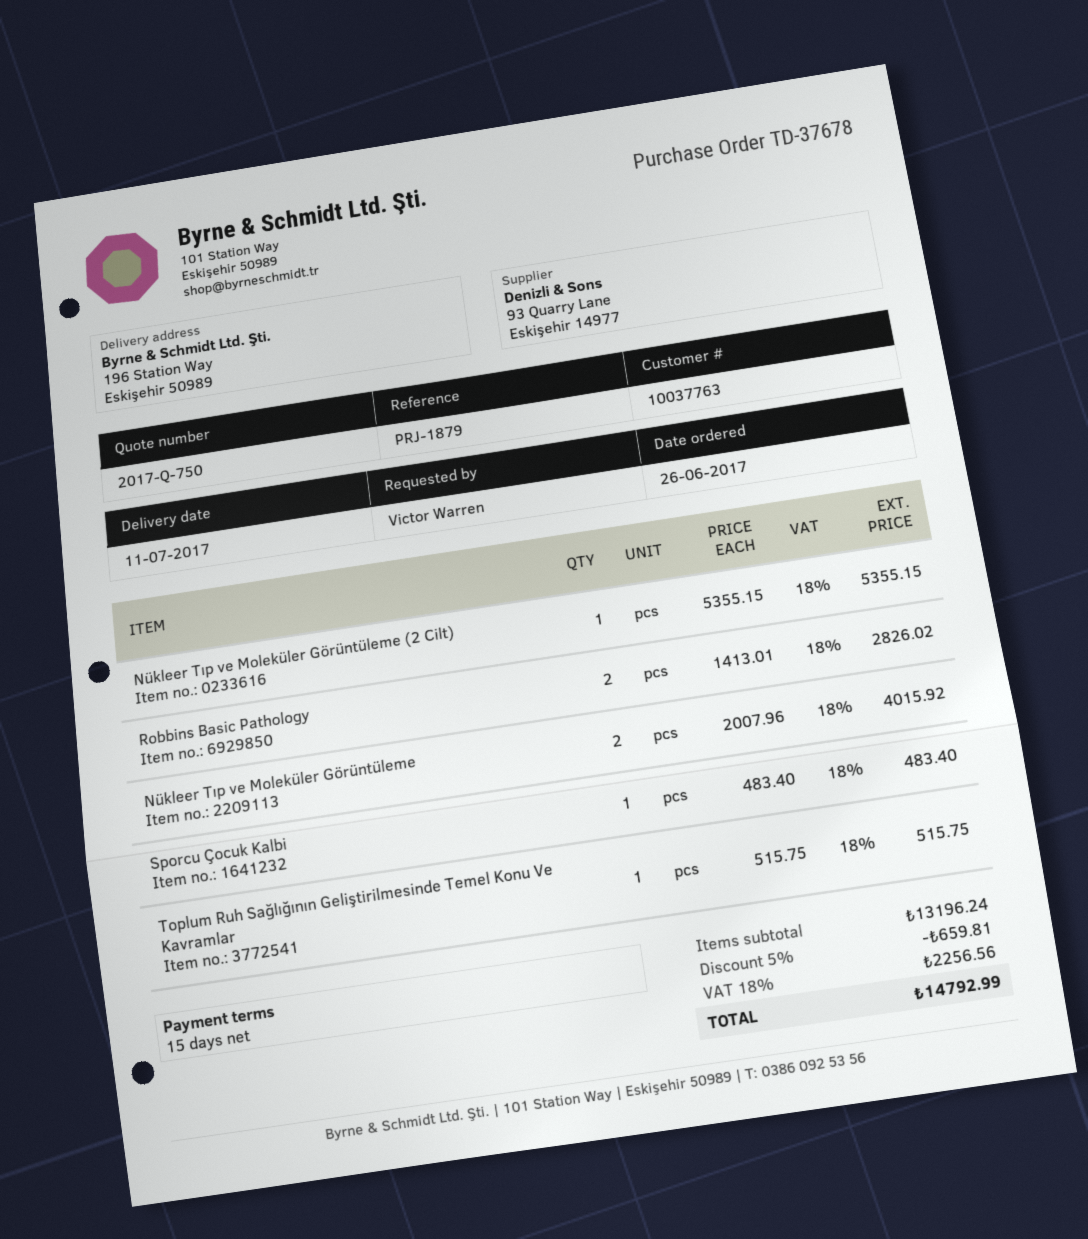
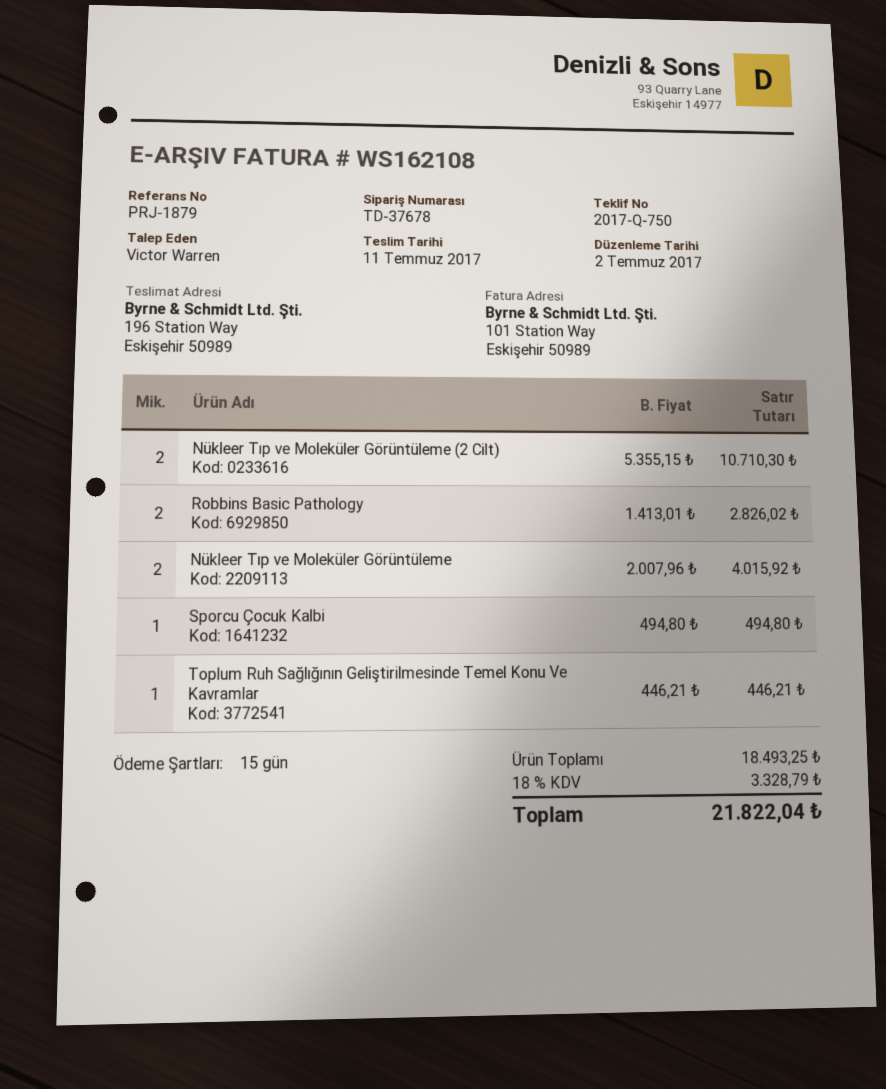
Nükleer Tıp ve Moleküler Görüntüleme (2 Cilt): 1 x 5355.15 = 5355.15 -> 2 x 5355.15 = 10710.30
Sporcu Çocuk Kalbi: 1 x 483.40 = 483.40 -> 1 x 494.80 = 494.80
Toplum Ruh Sağlığının Geliştirilmesinde Temel Konu Ve Kavramlar: 1 x 515.75 = 515.75 -> 1 x 446.21 = 446.21
subtotal: 13196.24 -> 18493.25
discount: 5% = 659.81 -> none
tax: 18% = 2256.56 -> 18% = 3328.79
total: 14792.99 -> 21822.04

